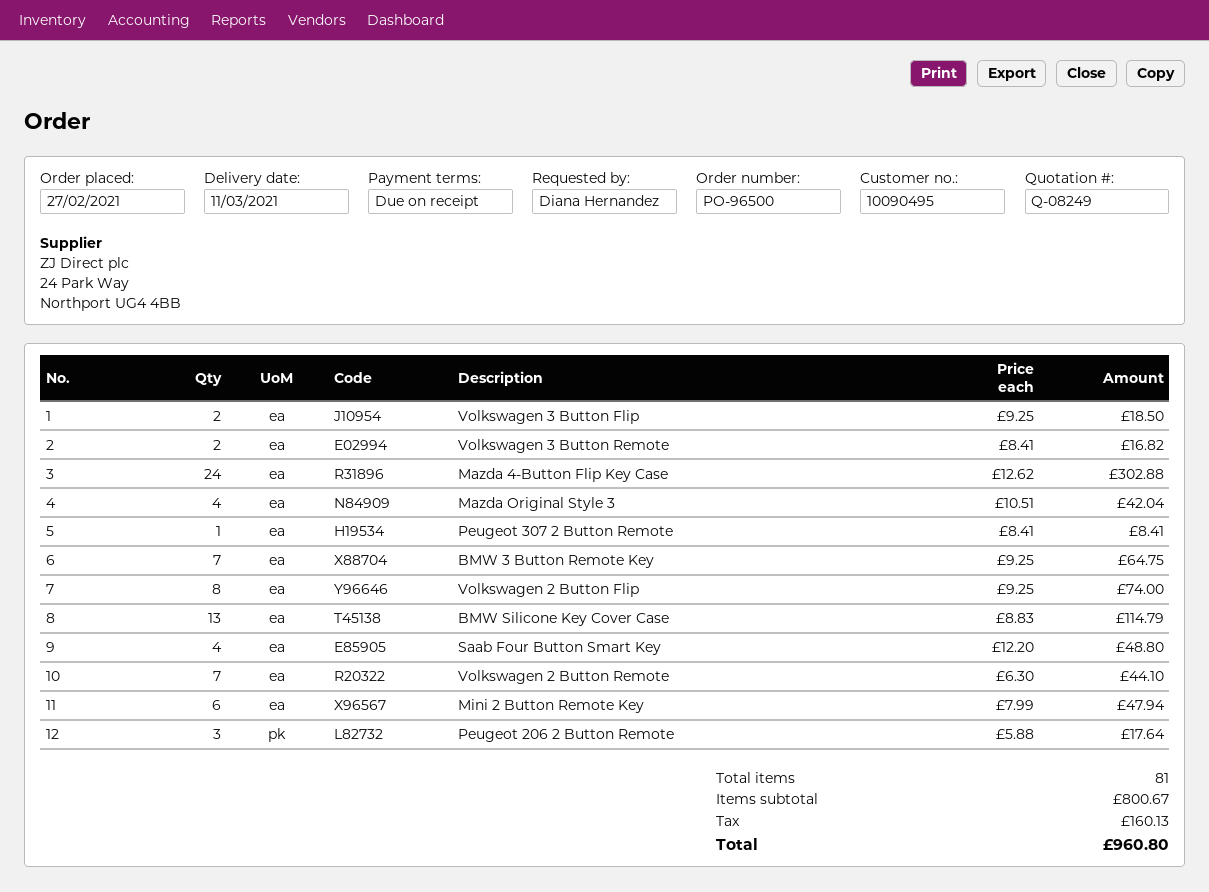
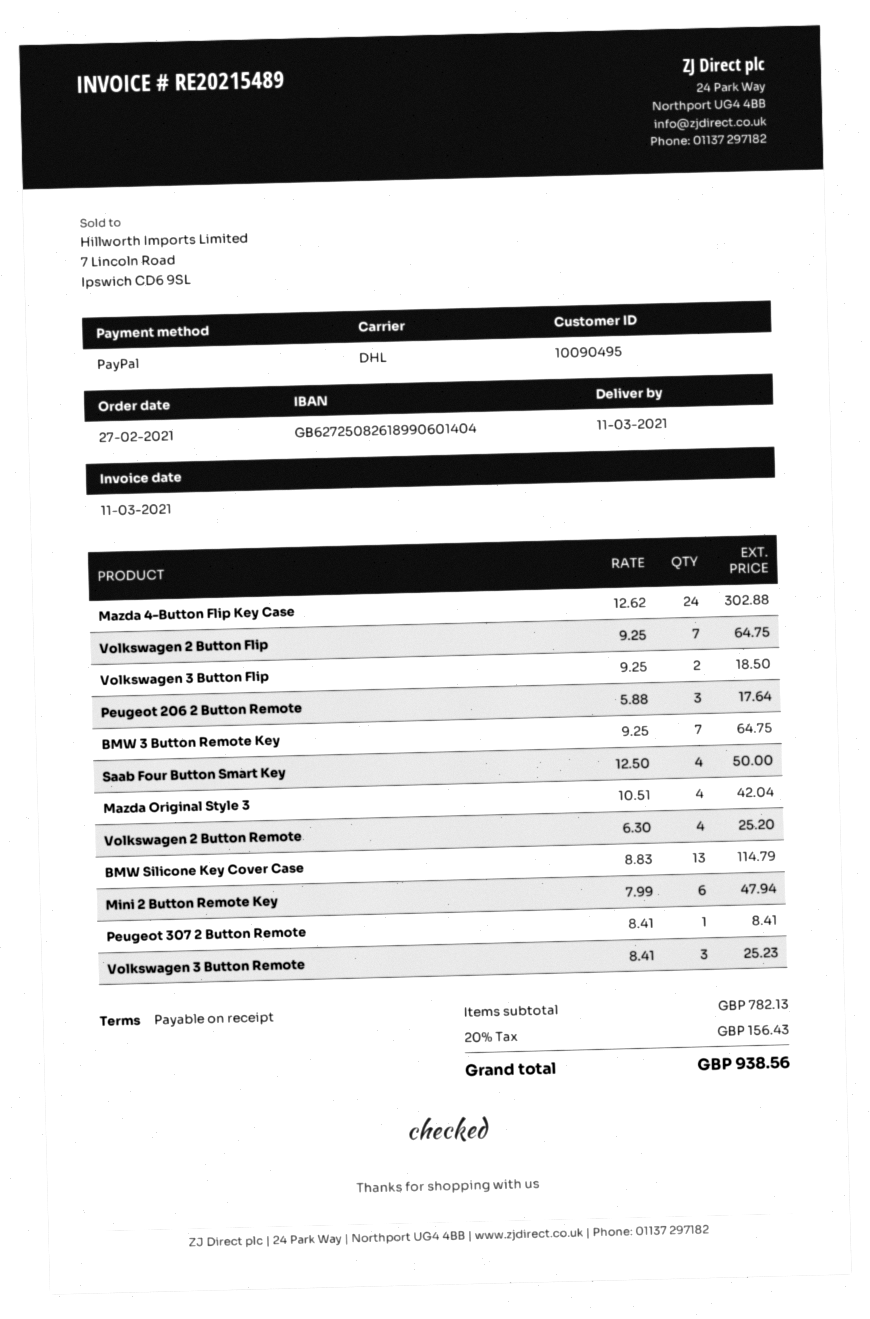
Volkswagen 3 Button Remote: 2 x 8.41 = 16.82 -> 3 x 8.41 = 25.23
Volkswagen 2 Button Flip: 8 x 9.25 = 74.00 -> 7 x 9.25 = 64.75
Saab Four Button Smart Key: 4 x 12.20 = 48.80 -> 4 x 12.50 = 50.00
Volkswagen 2 Button Remote: 7 x 6.30 = 44.10 -> 4 x 6.30 = 25.20
subtotal: 800.67 -> 782.13
tax: 160.13 -> 156.43
total: 960.80 -> 938.56

